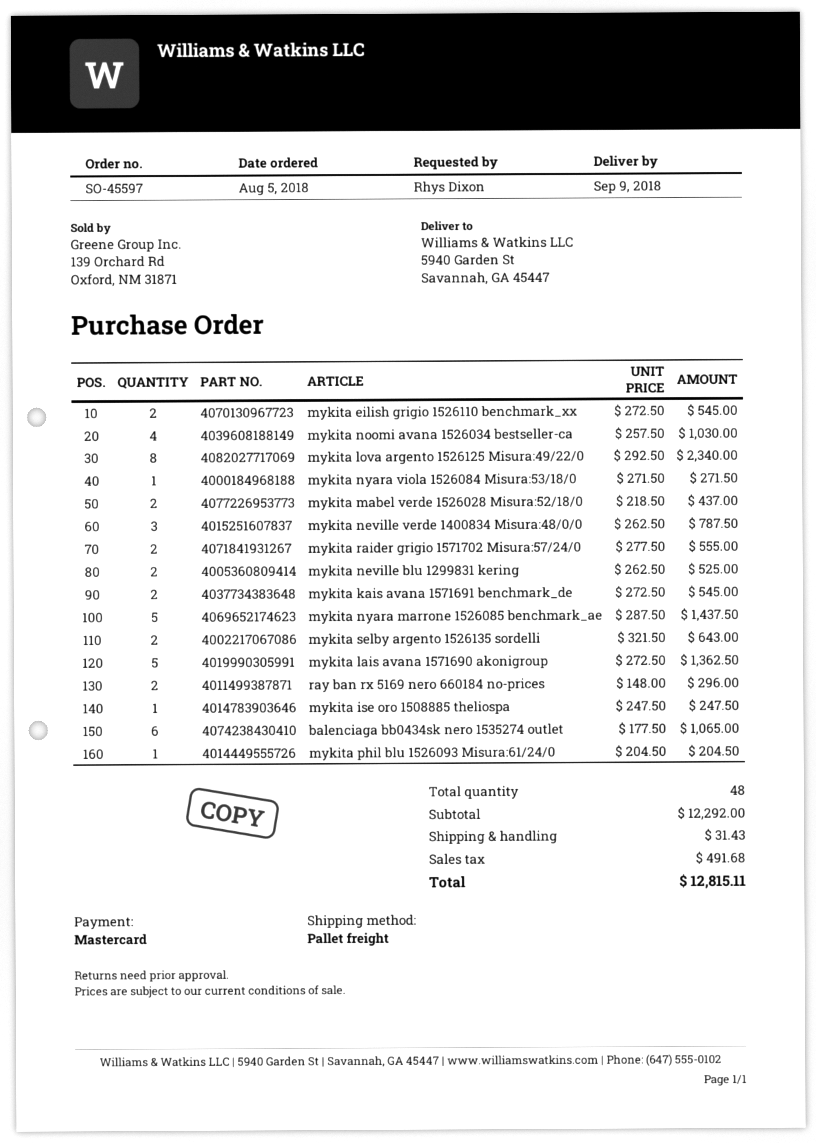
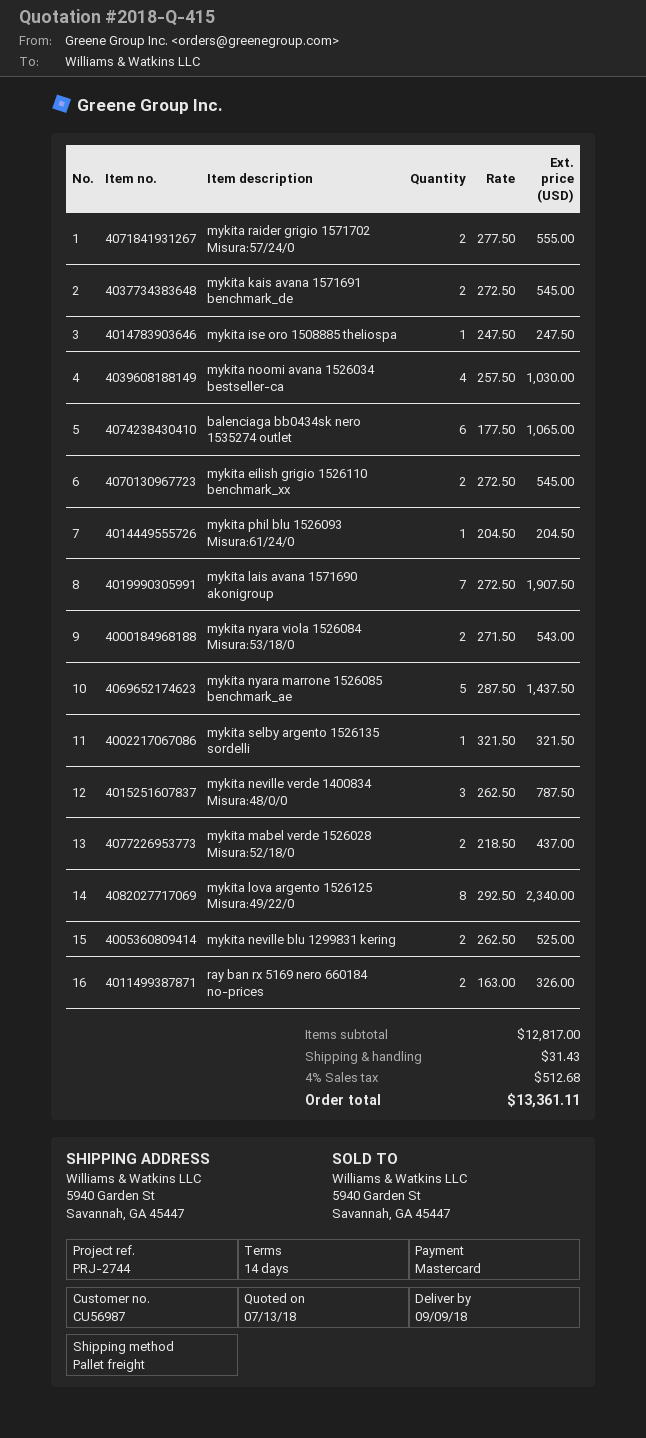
mykita nyara viola 1526084 Misura:53/18/0: 1 x 271.50 = 271.50 -> 2 x 271.50 = 543.00
mykita selby argento 1526135 sordelli: 2 x 321.50 = 643.00 -> 1 x 321.50 = 321.50
mykita lais avana 1571690 akonigroup: 5 x 272.50 = 1362.50 -> 7 x 272.50 = 1907.50
ray ban rx 5169 nero 660184 no-prices: 2 x 148.00 = 296.00 -> 2 x 163.00 = 326.00
subtotal: 12292.00 -> 12817.00
tax: 491.68 -> 512.68
total: 12815.11 -> 13361.11

